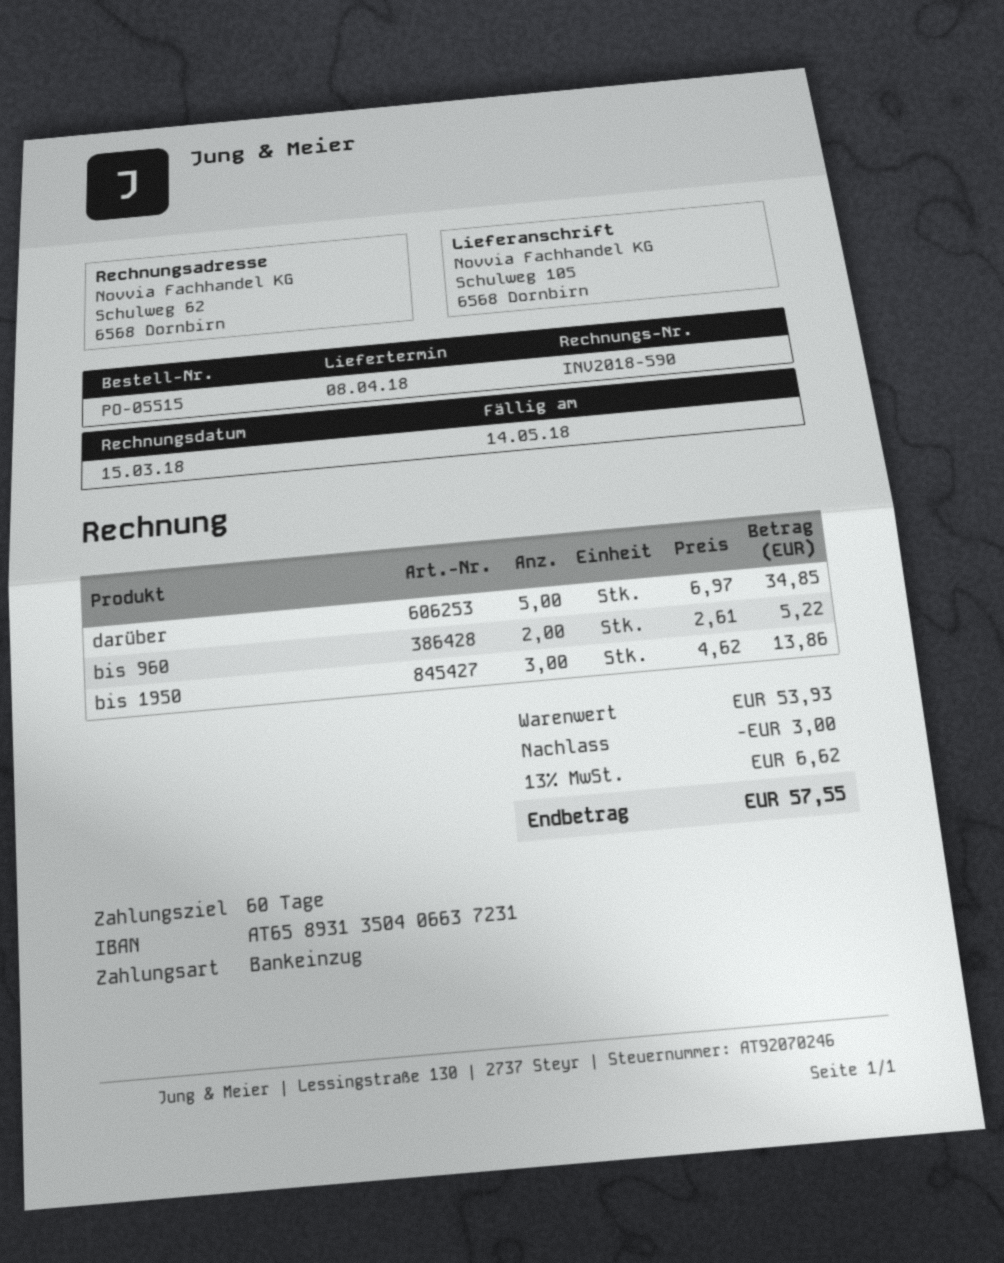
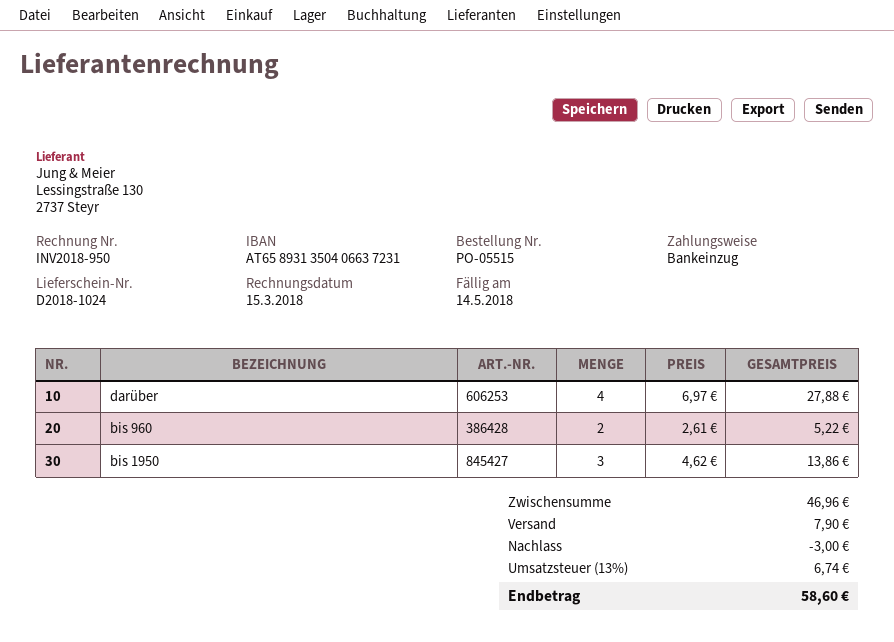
invoice number: INV2018-590 -> INV2018-950
darüber: 5 x 6.97 = 34.85 -> 4 x 6.97 = 27.88
subtotal: 53.93 -> 46.96
shipping: none -> 7.90
tax: 13% = 6.62 -> 13% = 6.74
total: 57.55 -> 58.60

